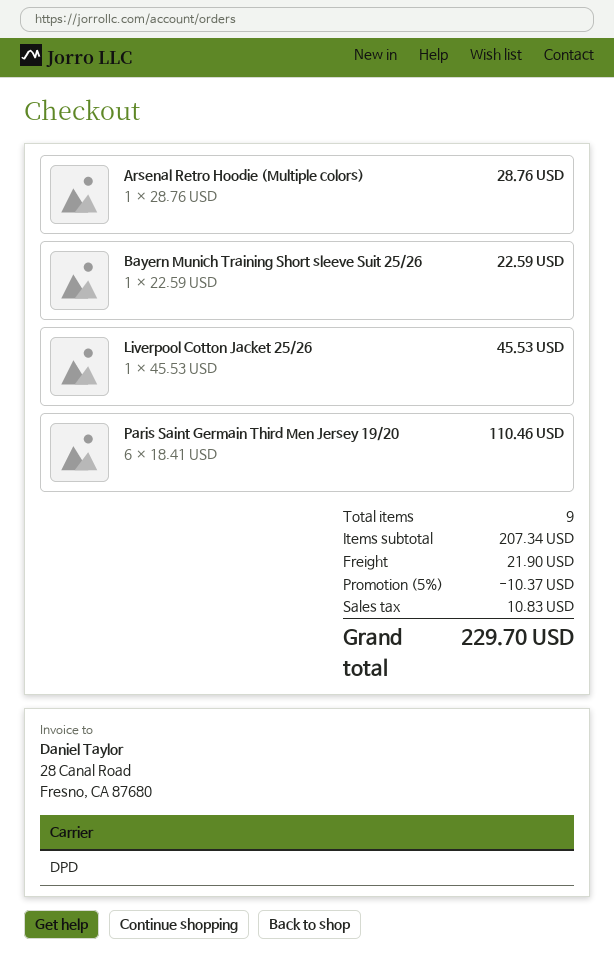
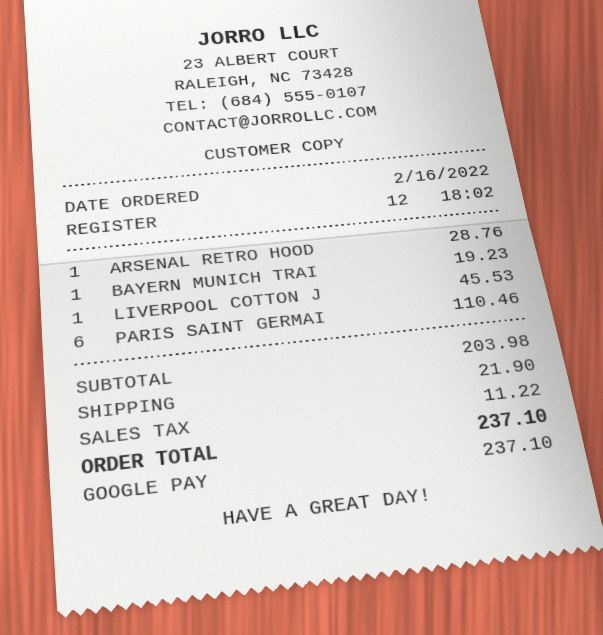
Bayern Munich Training Short sleeve Suit 25/26: 1 for 22.59 -> 1 for 19.23
subtotal: 207.34 -> 203.98
discount: 5% = 10.37 -> none
tax: 10.83 -> 11.22
total: 229.70 -> 237.10

